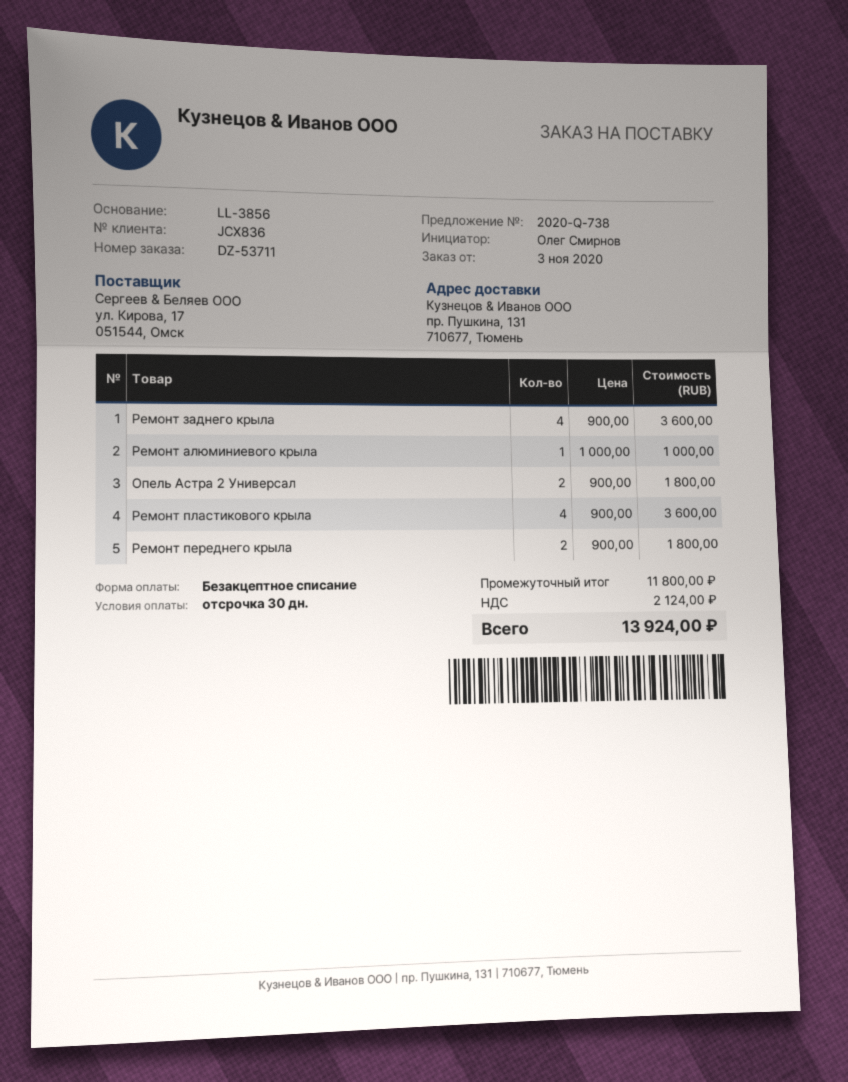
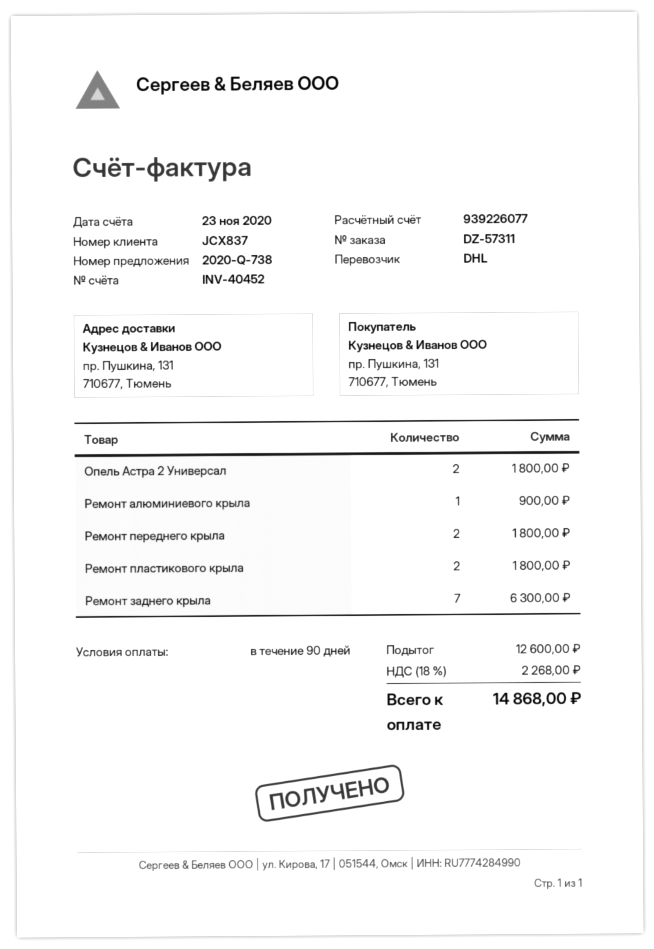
order number: DZ-53711 -> DZ-57311
payment terms: 30 days -> 90 days
customer number: JCX836 -> JCX837
Ремонт заднего крыла: 4 for 3600.00 -> 7 for 6300.00
Ремонт алюминиевого крыла: 1 for 1000.00 -> 1 for 900.00
Ремонт пластикового крыла: 4 for 3600.00 -> 2 for 1800.00
subtotal: 11800.00 -> 12600.00
tax: 2124.00 -> 2268.00
total: 13924.00 -> 14868.00

